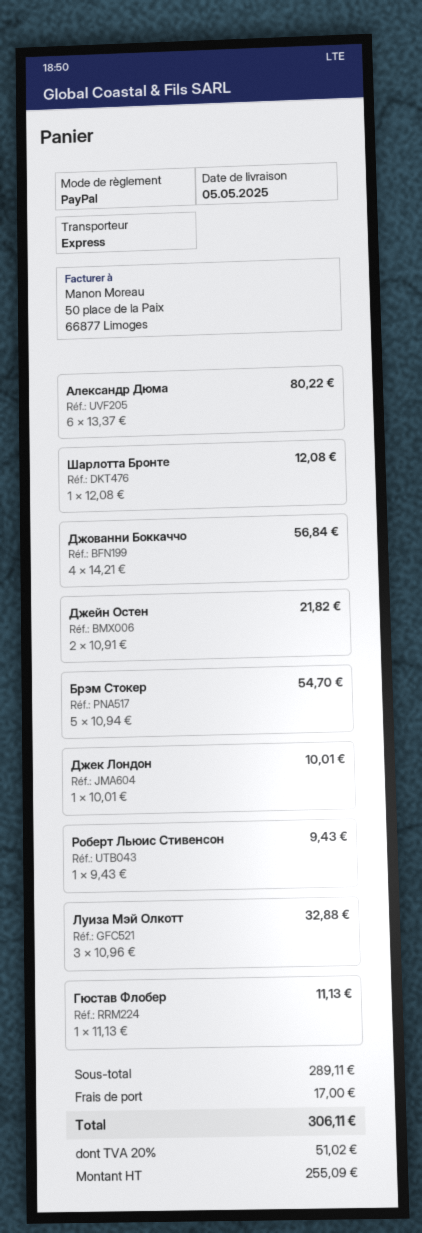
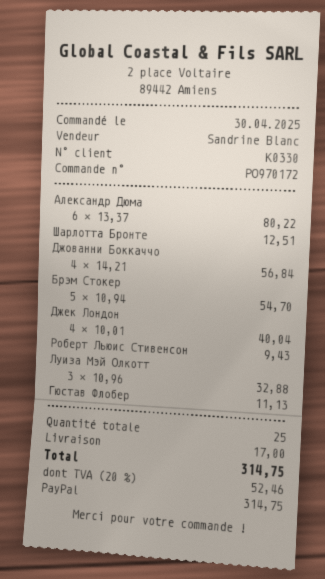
Шарлотта Бронте: 1 x 12.08 = 12.08 -> 1 x 12.51 = 12.51
Джейн Остен: 2 x 10.91 = 21.82 -> none
Джек Лондон: 1 x 10.01 = 10.01 -> 4 x 10.01 = 40.04
tax: 20% = 51.02 -> 20% = 52.46
total: 306.11 -> 314.75

